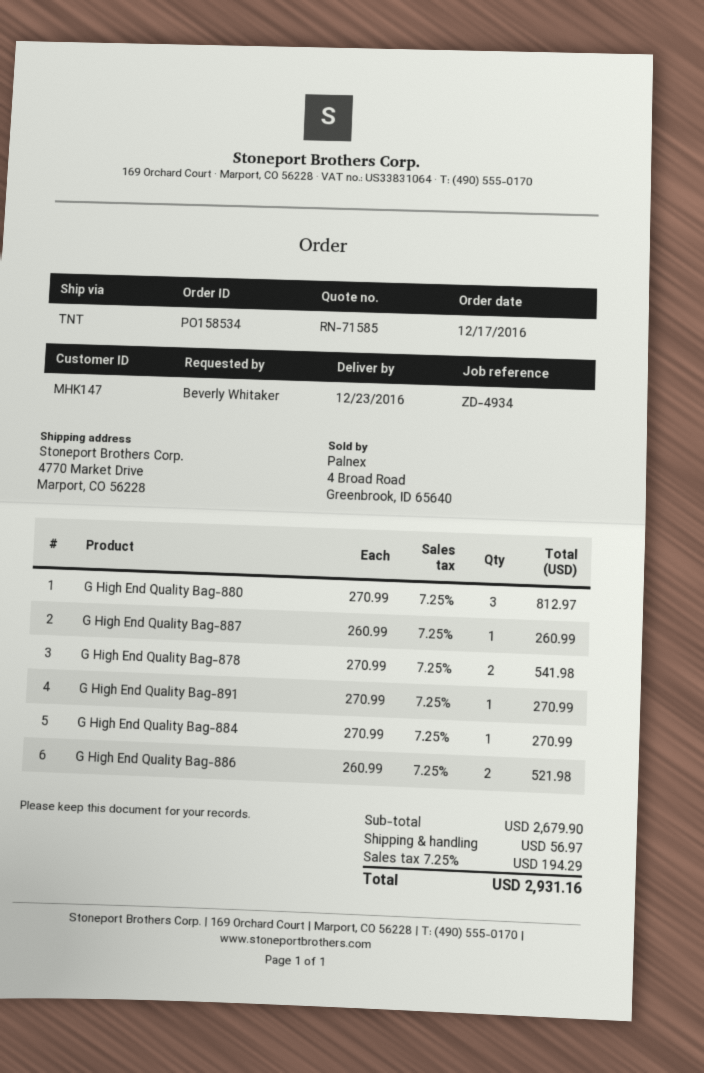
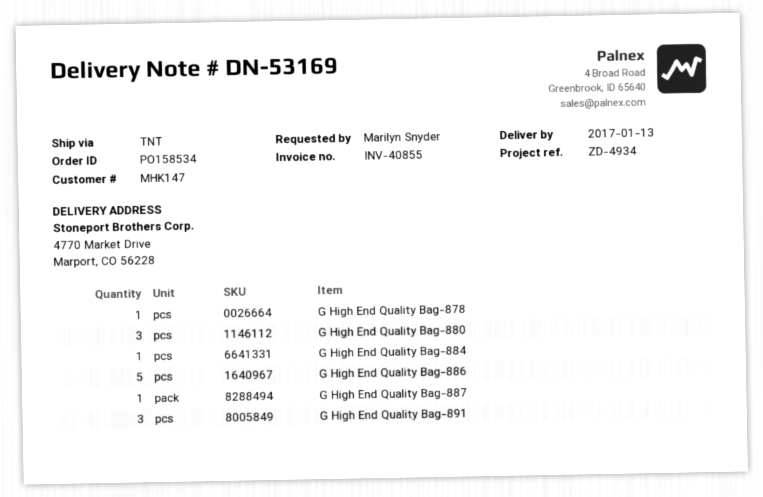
delivery date: 2016-12-23 -> 2017-01-13
ordered by: Beverly Whitaker -> Marilyn Snyder
G High End Quality Bag-878: 2 -> 1
G High End Quality Bag-891: 1 -> 3
G High End Quality Bag-886: 2 -> 5

